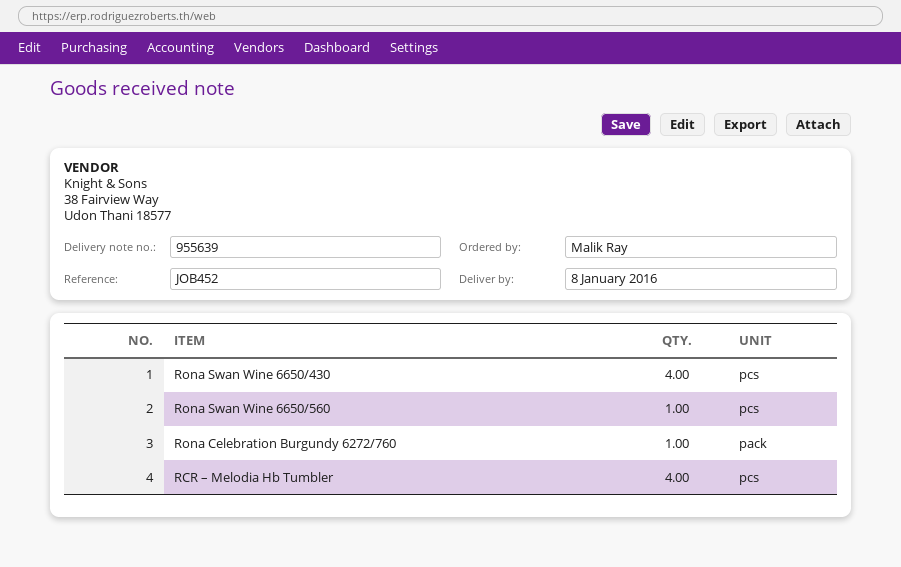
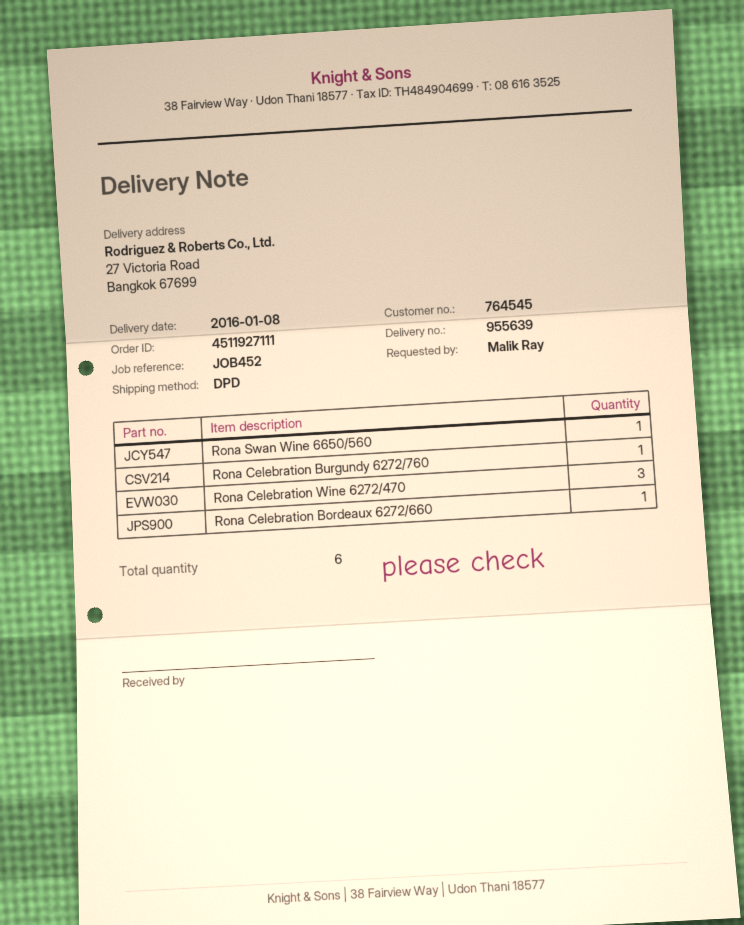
Rona Swan Wine 6650/430: 4 -> none
RCR – Melodia Hb Tumbler: 4 -> none
Rona Celebration Wine 6272/470: none -> 3
Rona Celebration Bordeaux 6272/660: none -> 1

